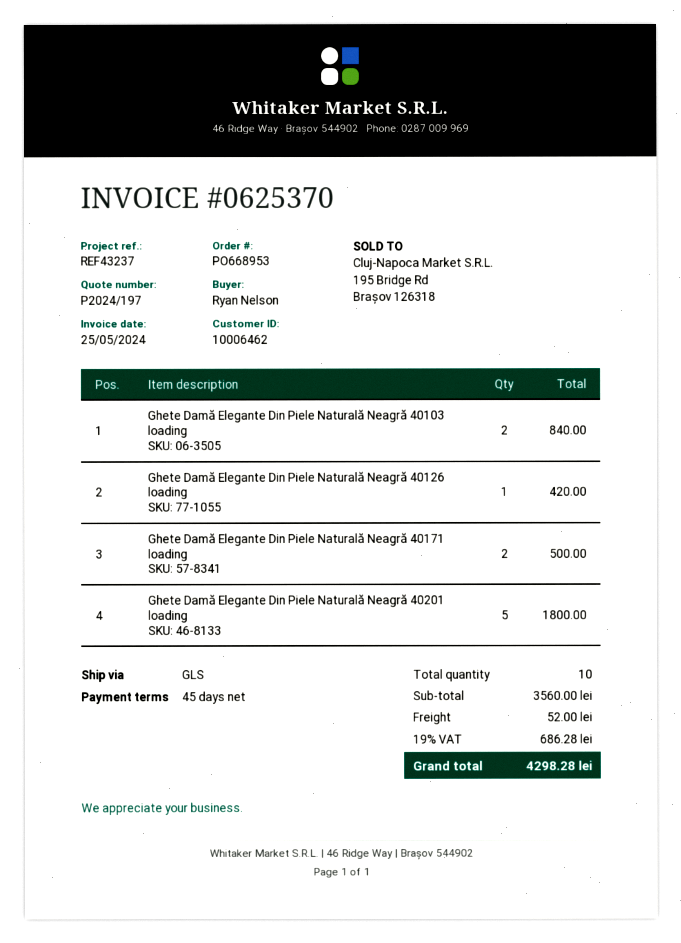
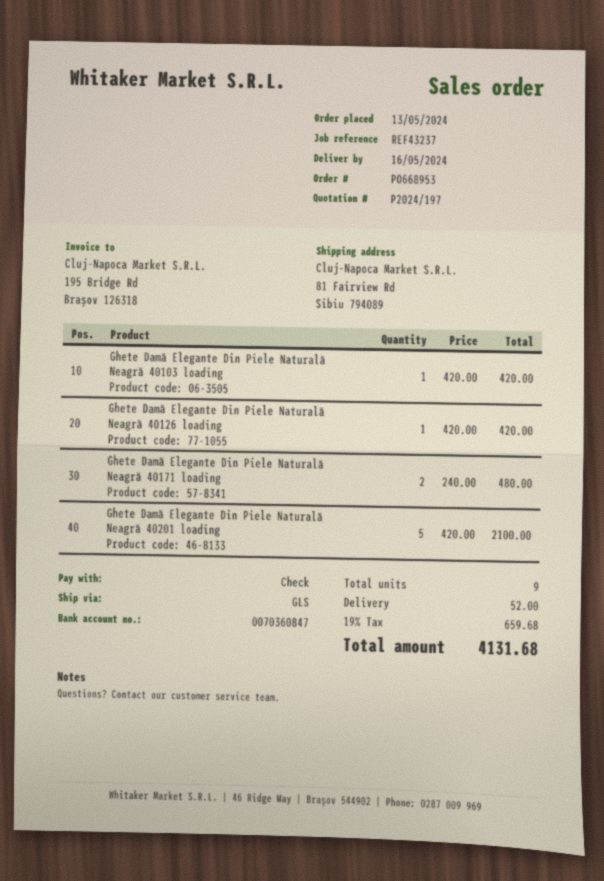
Ghete Damă Elegante Din Piele Naturală Neagră 40103 loading: 2 for 840.00 -> 1 for 420.00
Ghete Damă Elegante Din Piele Naturală Neagră 40171 loading: 2 for 500.00 -> 2 for 480.00
Ghete Damă Elegante Din Piele Naturală Neagră 40201 loading: 5 for 1800.00 -> 5 for 2100.00
total quantity: 10 -> 9
tax: 19% = 686.28 -> 19% = 659.68
total: 4298.28 -> 4131.68

